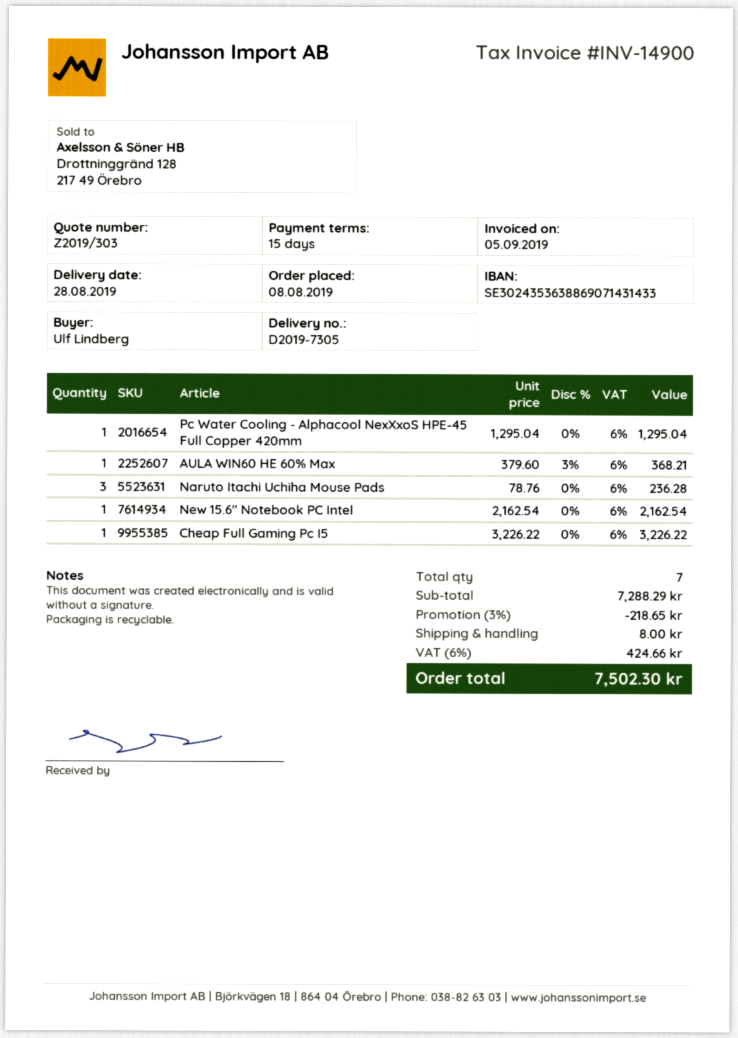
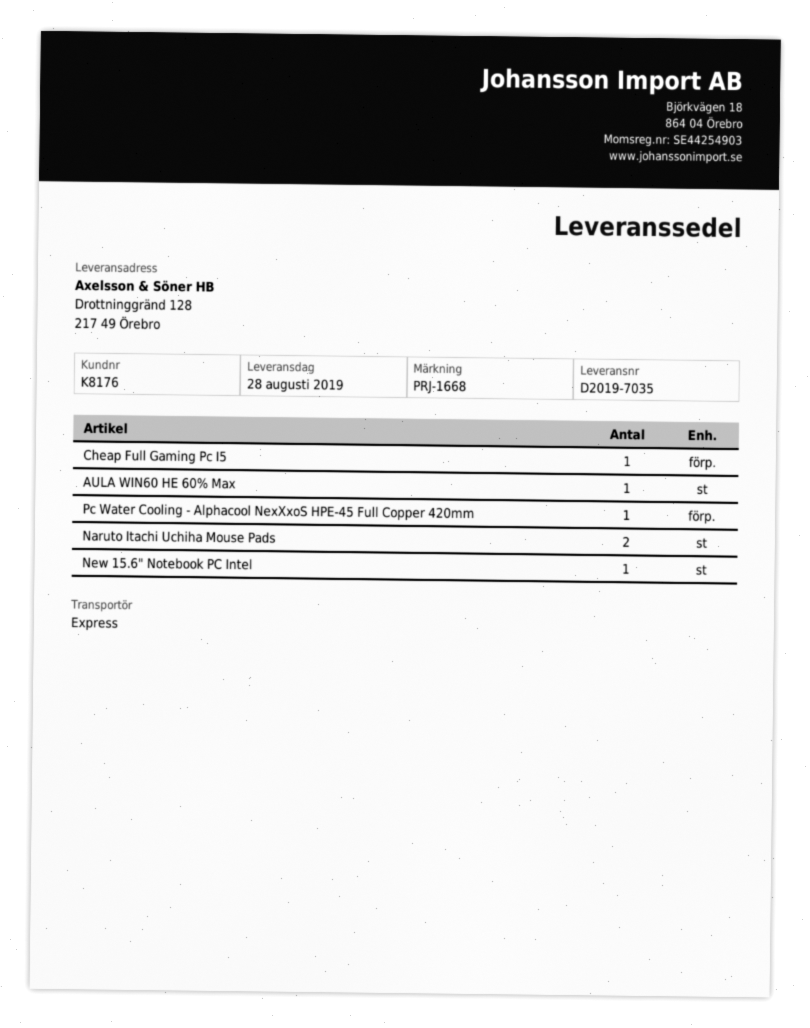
delivery note number: D2019-7305 -> D2019-7035
Naruto Itachi Uchiha Mouse Pads: 3 -> 2

